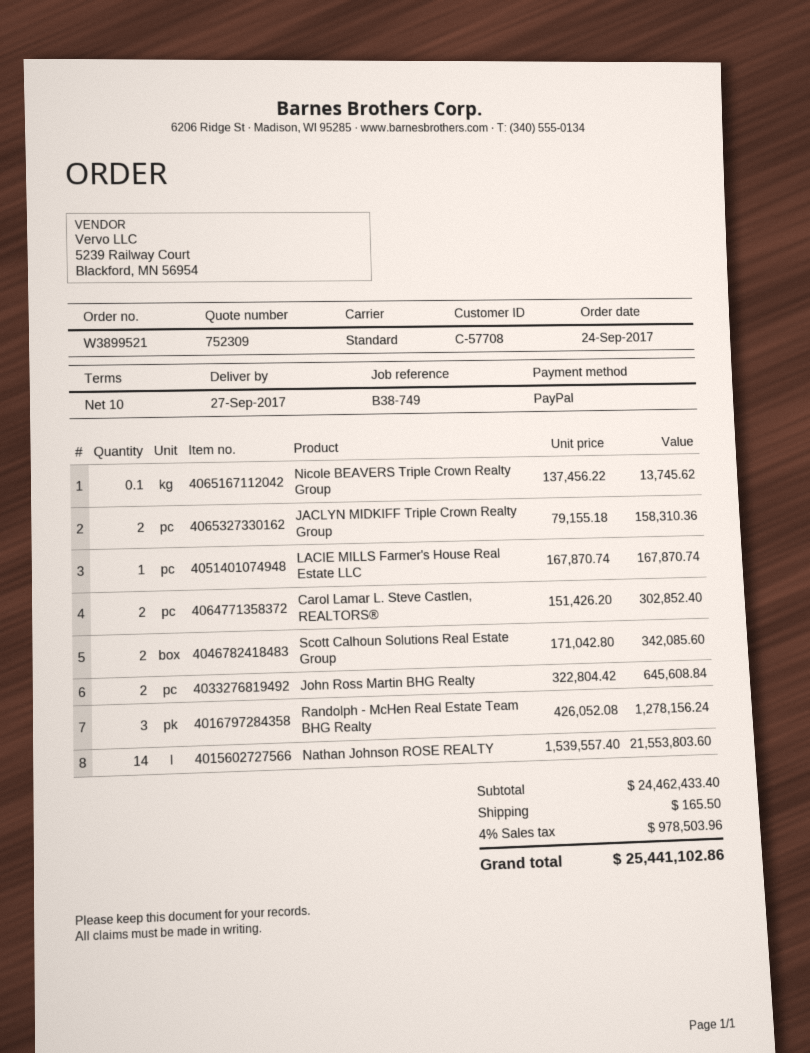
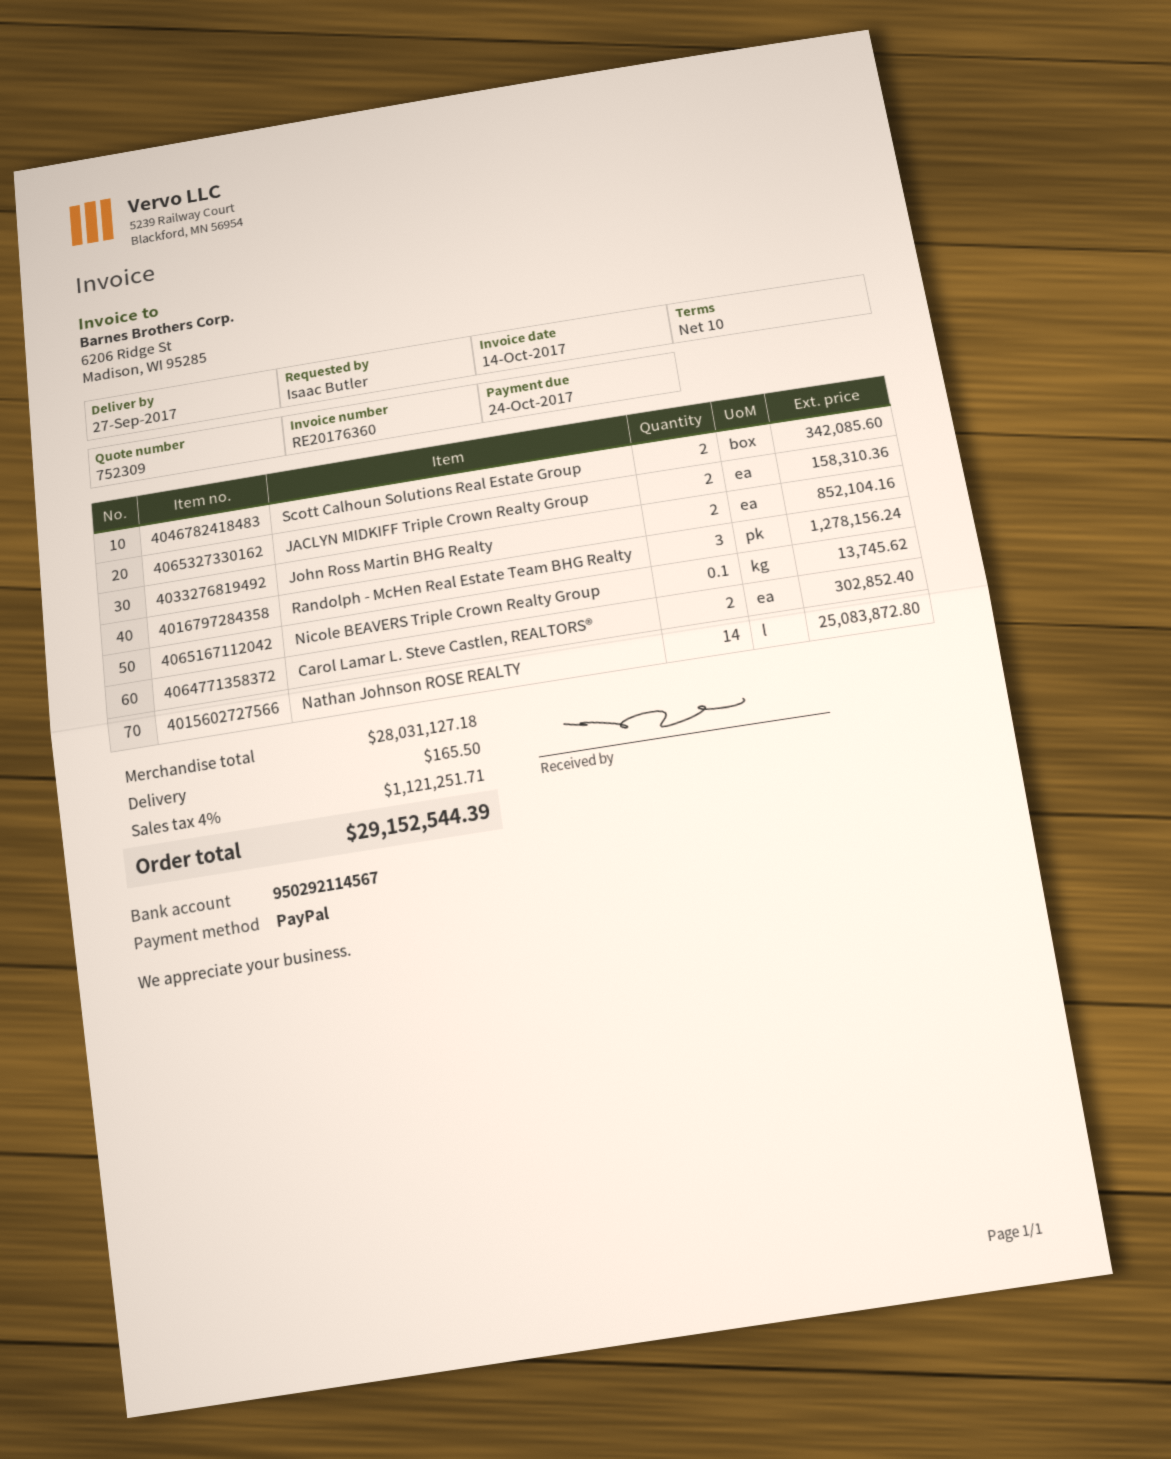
LACIE MILLS Farmer's House Real Estate LLC: 1 for 167870.74 -> none
John Ross Martin BHG Realty: 2 for 645608.84 -> 2 for 852104.16
Nathan Johnson ROSE REALTY: 14 for 21553803.60 -> 14 for 25083872.80
subtotal: 24462433.40 -> 28031127.18
tax: 4% = 978503.96 -> 4% = 1121251.71
total: 25441102.86 -> 29152544.39

